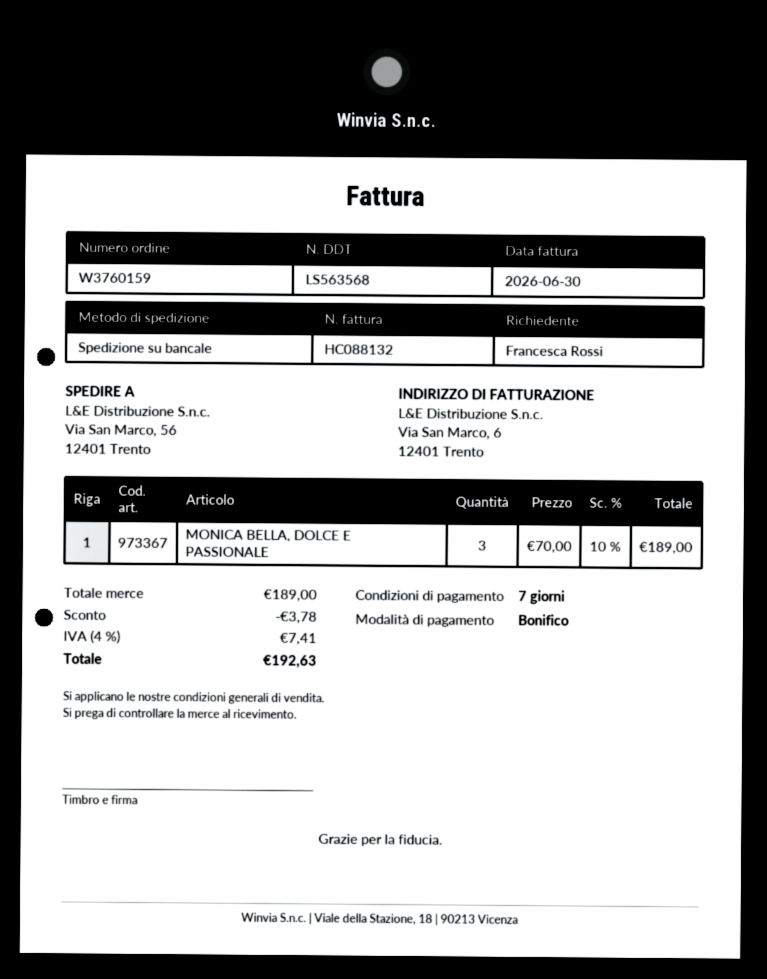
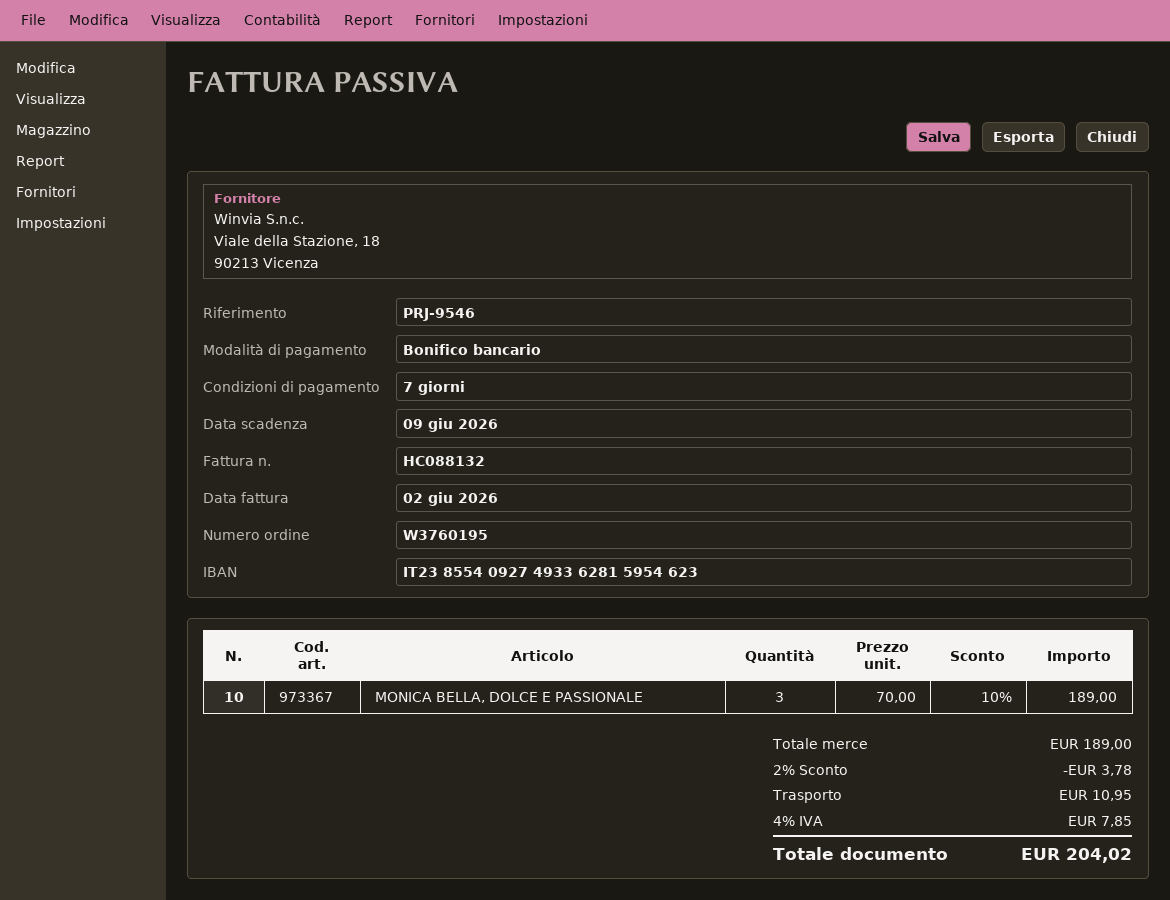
order number: W3760159 -> W3760195
invoice date: 2026-06-30 -> 2026-06-02
shipping: none -> 10.95
tax: 4% = 7.41 -> 4% = 7.85
total: 192.63 -> 204.02

